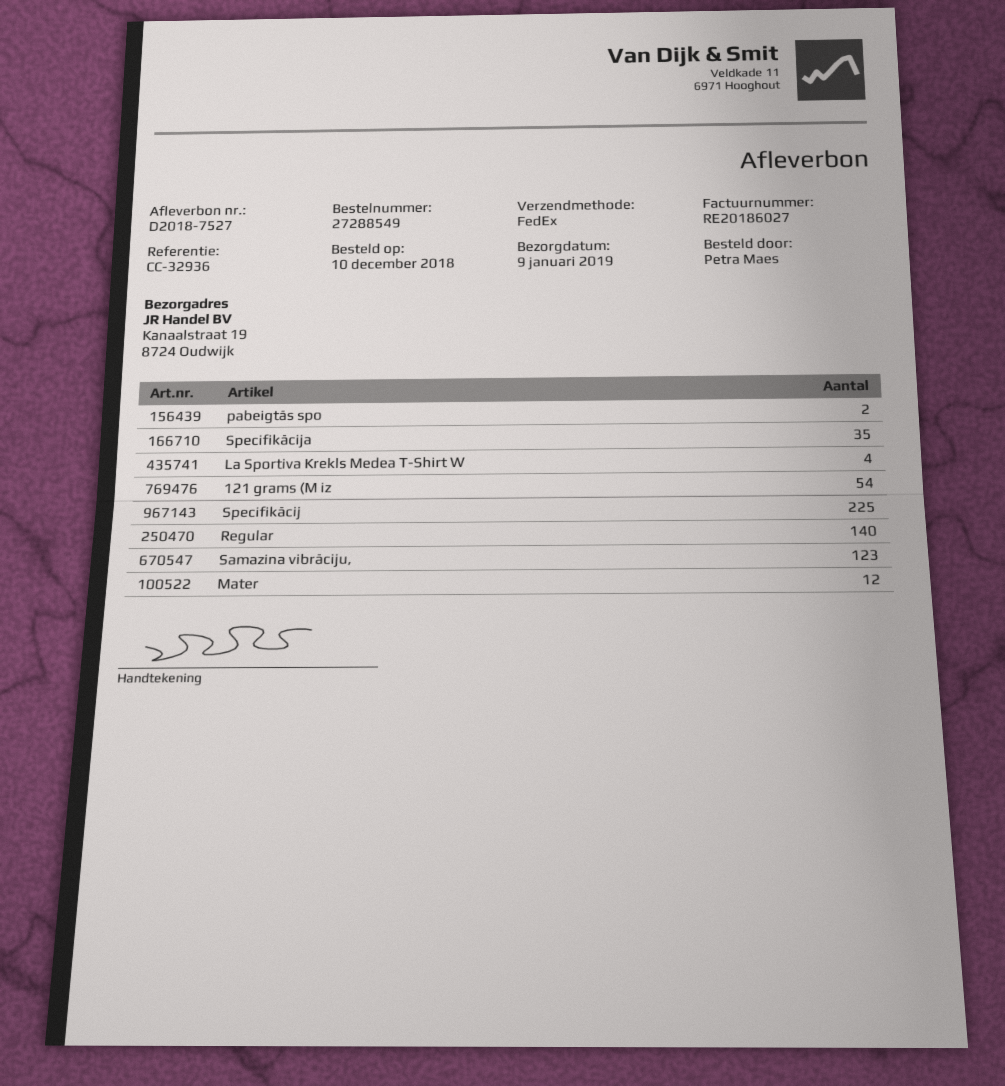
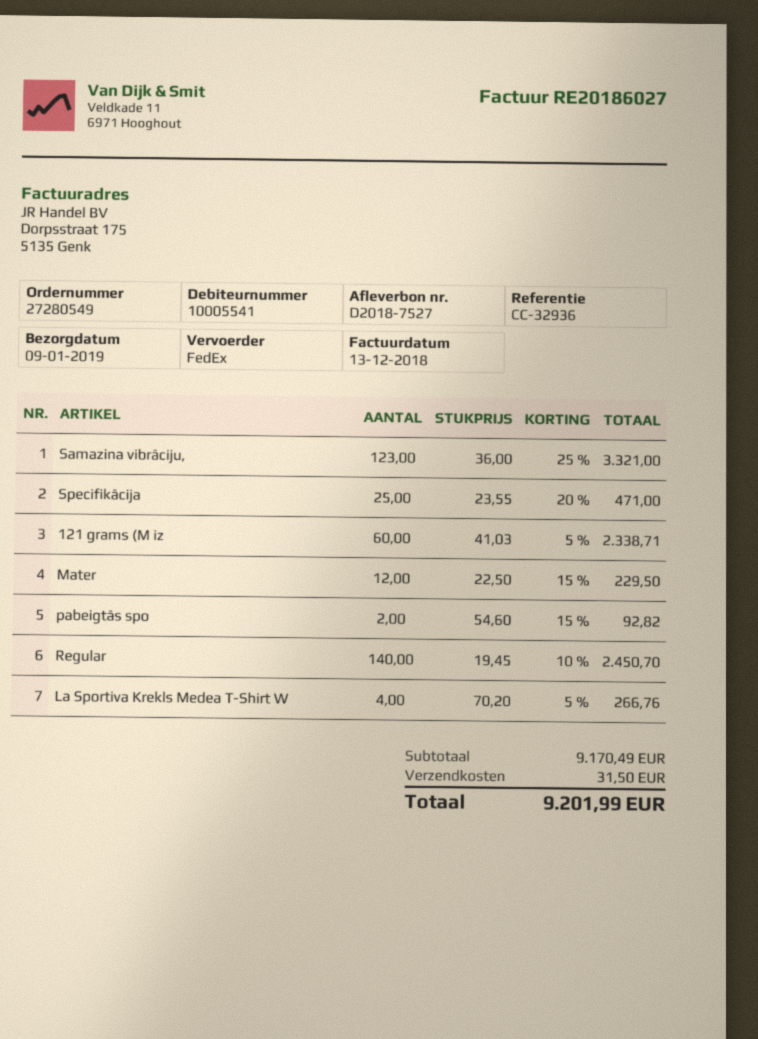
order number: 27288549 -> 27280549
Specifikācija: 35 -> 25
121 grams (M iz: 54 -> 60
Specifikācij: 225 -> none

